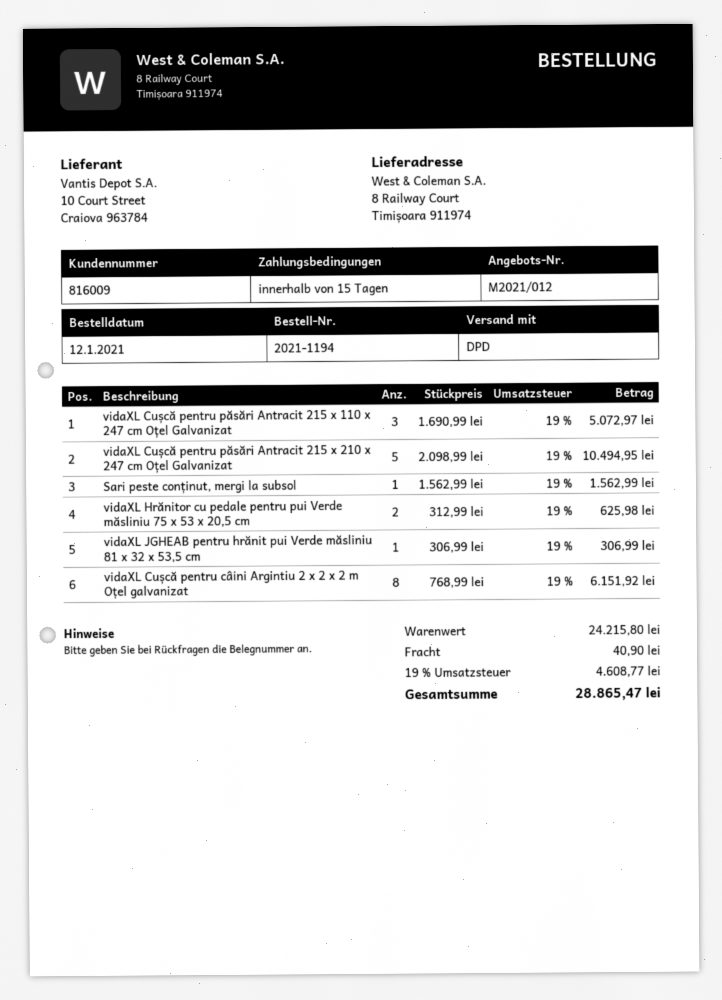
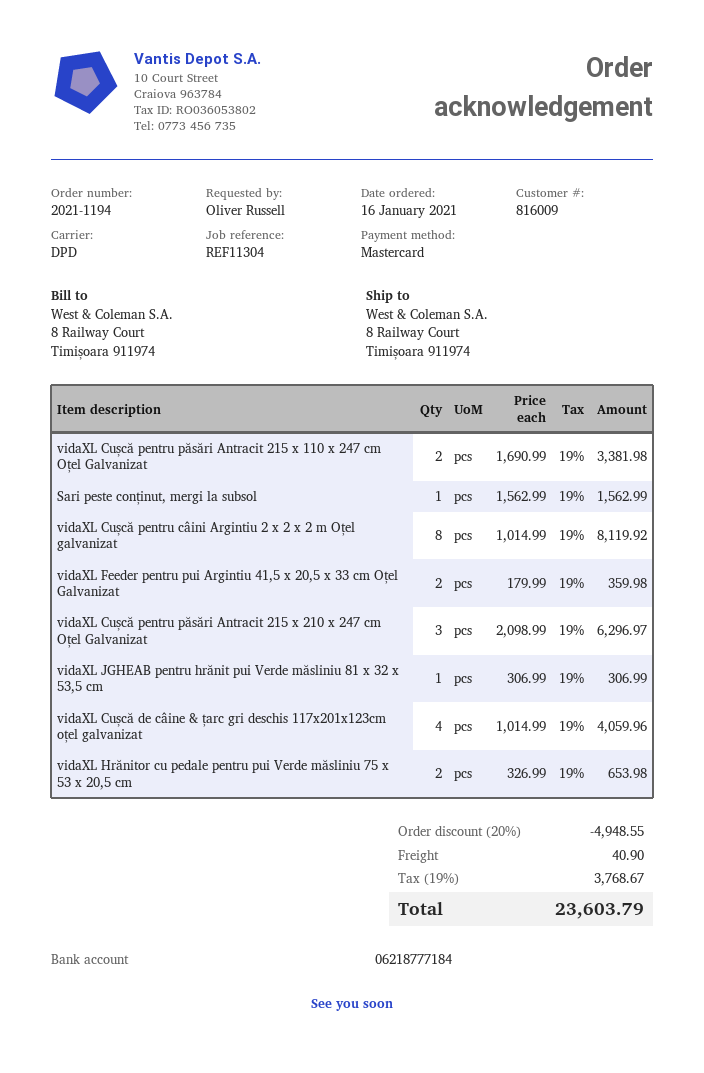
order date: 2021-01-12 -> 2021-01-16
vidaXL Cușcă pentru păsări Antracit 215 x 110 x 247 cm Oțel Galvanizat: 3 x 1690.99 = 5072.97 -> 2 x 1690.99 = 3381.98
vidaXL Cușcă pentru păsări Antracit 215 x 210 x 247 cm Oțel Galvanizat: 5 x 2098.99 = 10494.95 -> 3 x 2098.99 = 6296.97
vidaXL Hrănitor cu pedale pentru pui Verde măsliniu 75 x 53 x 20,5 cm: 2 x 312.99 = 625.98 -> 2 x 326.99 = 653.98
vidaXL Cușcă pentru câini Argintiu 2 x 2 x 2 m Oțel galvanizat: 8 x 768.99 = 6151.92 -> 8 x 1014.99 = 8119.92
vidaXL Feeder pentru pui Argintiu 41,5 x 20,5 x 33 cm Oțel Galvanizat: none -> 2 x 179.99 = 359.98
vidaXL Cușcă de câine & țarc gri deschis 117x201x123cm oțel galvanizat: none -> 4 x 1014.99 = 4059.96
discount: none -> 20% = 4948.55
tax: 19% = 4608.77 -> 19% = 3768.67
total: 28865.47 -> 23603.79

